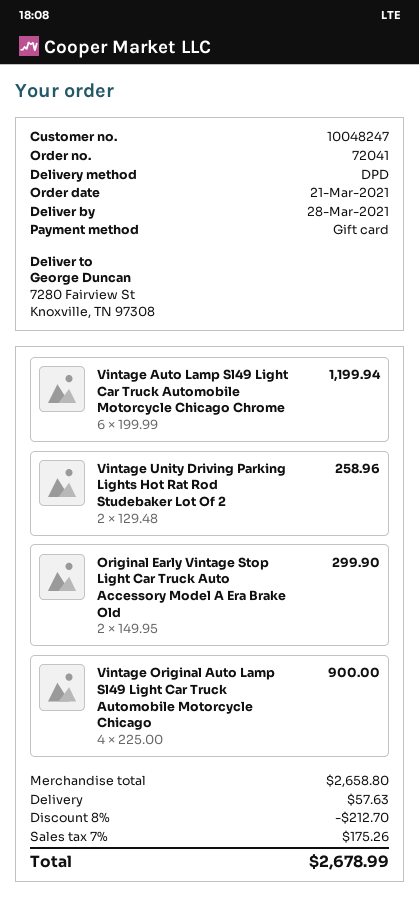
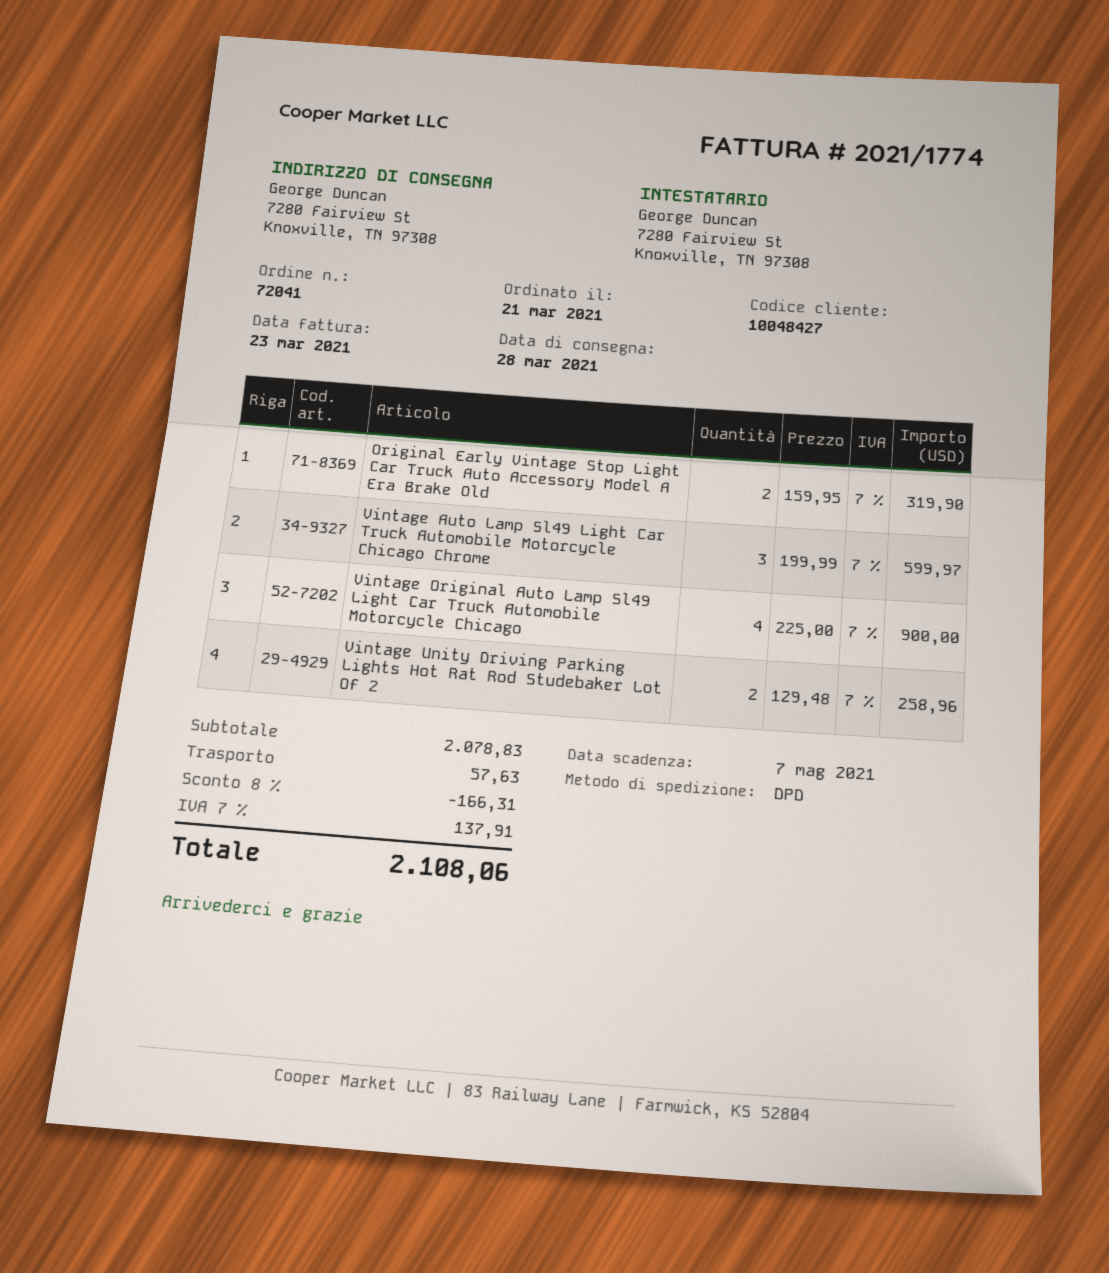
customer number: 10048247 -> 10048427
Vintage Auto Lamp Sl49 Light Car Truck Automobile Motorcycle Chicago Chrome: 6 x 199.99 = 1199.94 -> 3 x 199.99 = 599.97
Original Early Vintage Stop Light Car Truck Auto Accessory Model A Era Brake Old: 2 x 149.95 = 299.90 -> 2 x 159.95 = 319.90
subtotal: 2658.80 -> 2078.83
discount: 8% = 212.70 -> 8% = 166.31
tax: 7% = 175.26 -> 7% = 137.91
total: 2678.99 -> 2108.06

